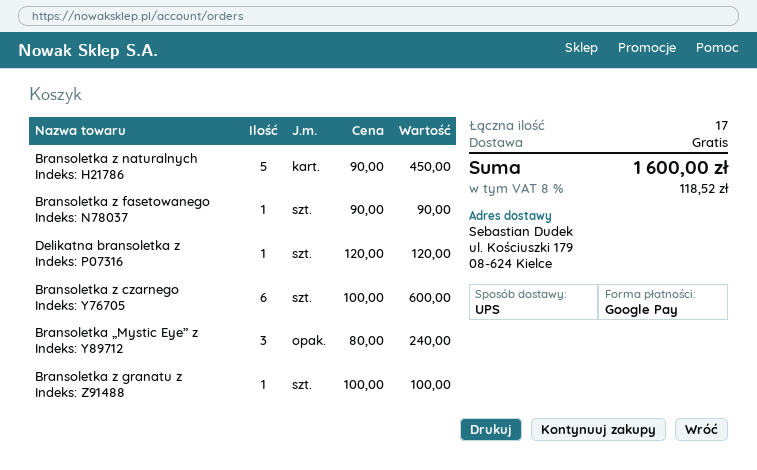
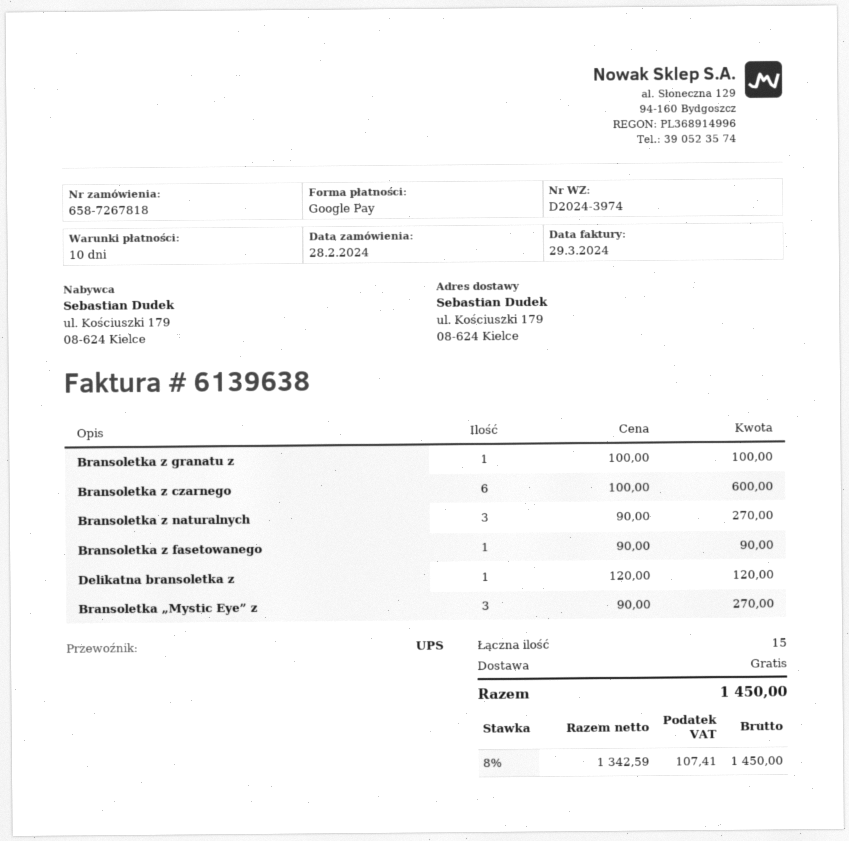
Bransoletka z naturalnych: 5 x 90.00 = 450.00 -> 3 x 90.00 = 270.00
Bransoletka „Mystic Eye” z: 3 x 80.00 = 240.00 -> 3 x 90.00 = 270.00
total quantity: 17 -> 15
tax: 8% = 118.52 -> 8% = 107.41
total: 1600.00 -> 1450.00

